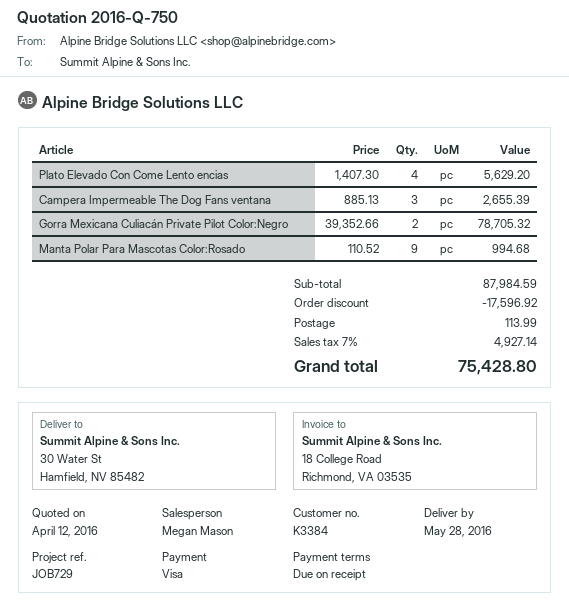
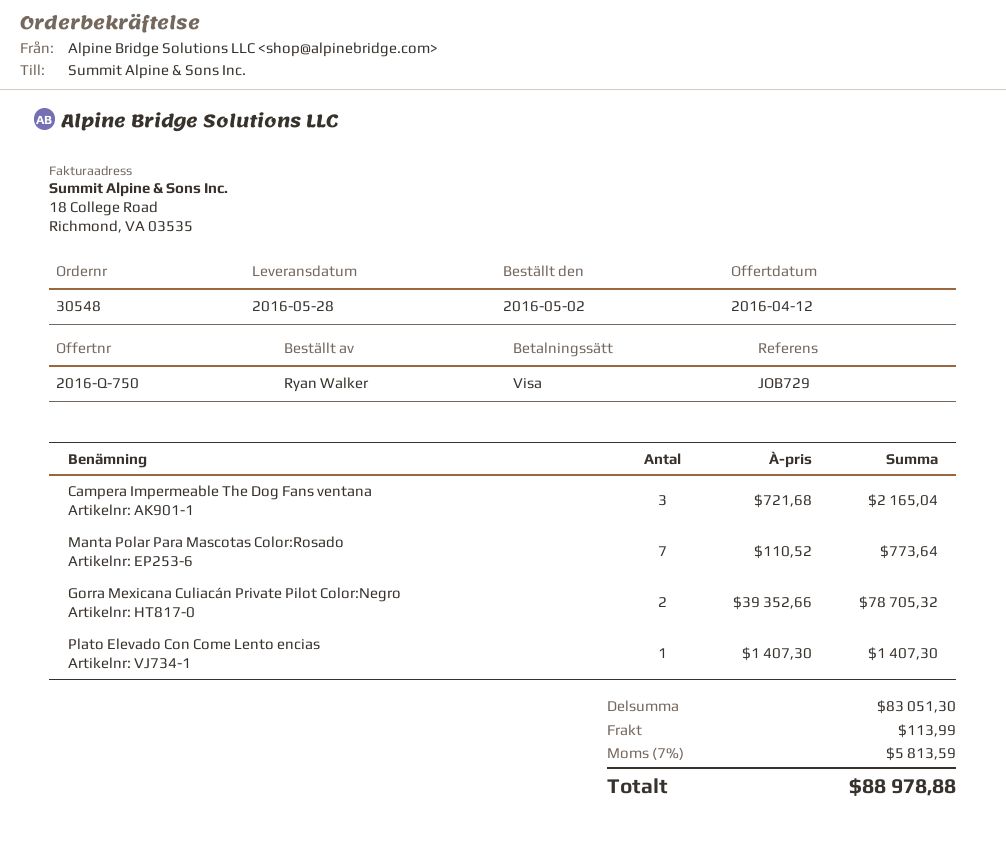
Plato Elevado Con Come Lento encias: 4 x 1407.30 = 5629.20 -> 1 x 1407.30 = 1407.30
Campera Impermeable The Dog Fans ventana: 3 x 885.13 = 2655.39 -> 3 x 721.68 = 2165.04
Manta Polar Para Mascotas Color:Rosado: 9 x 110.52 = 994.68 -> 7 x 110.52 = 773.64
subtotal: 87984.59 -> 83051.30
discount: 17596.92 -> none
tax: 7% = 4927.14 -> 7% = 5813.59
total: 75428.80 -> 88978.88

